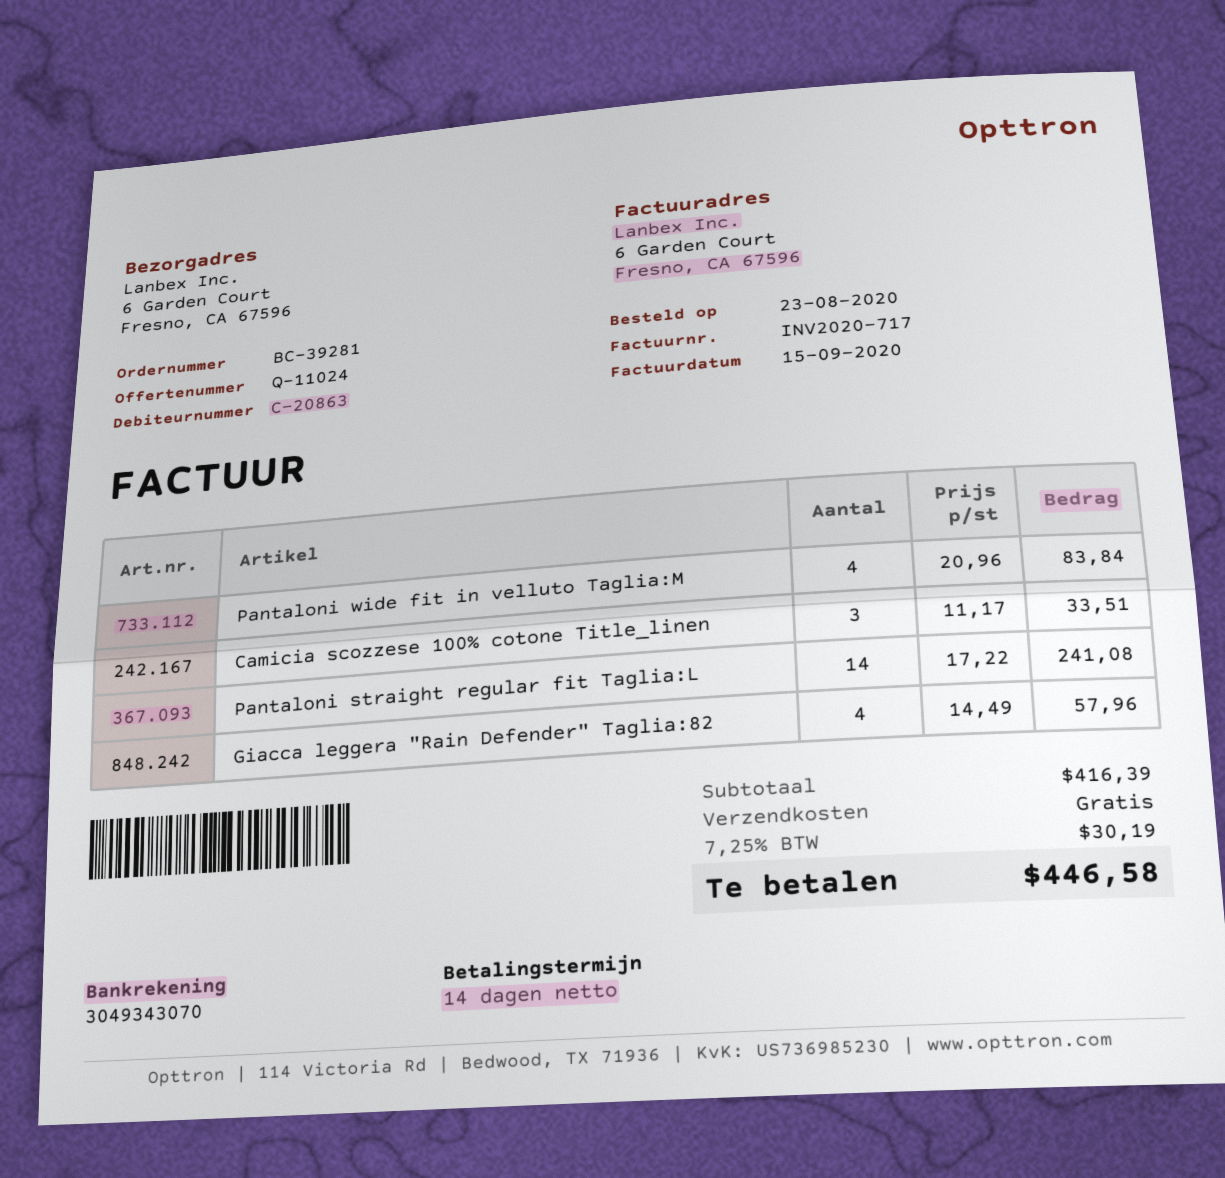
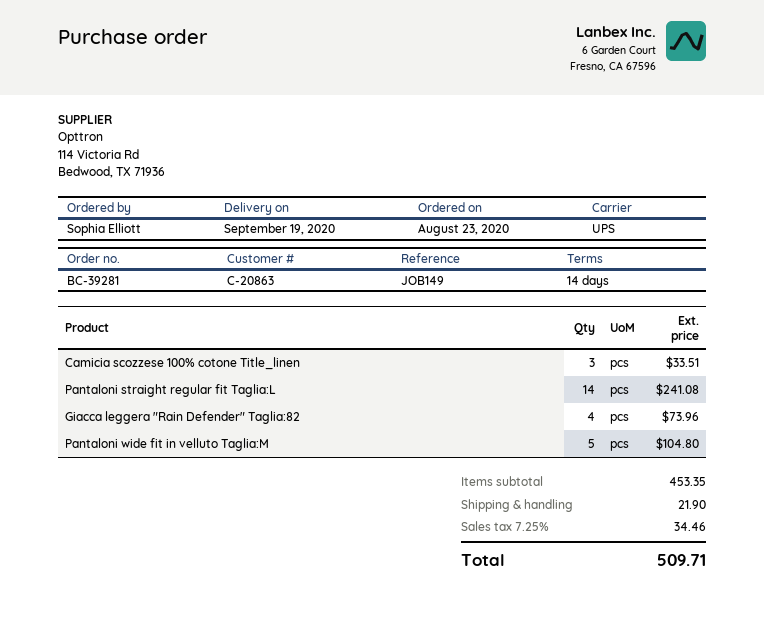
Pantaloni wide fit in velluto Taglia:M: 4 for 83.84 -> 5 for 104.80
Giacca leggera "Rain Defender" Taglia:82: 4 for 57.96 -> 4 for 73.96
subtotal: 416.39 -> 453.35
shipping: 0.00 -> 21.90
tax: 7.25% = 30.19 -> 7.25% = 34.46
total: 446.58 -> 509.71

